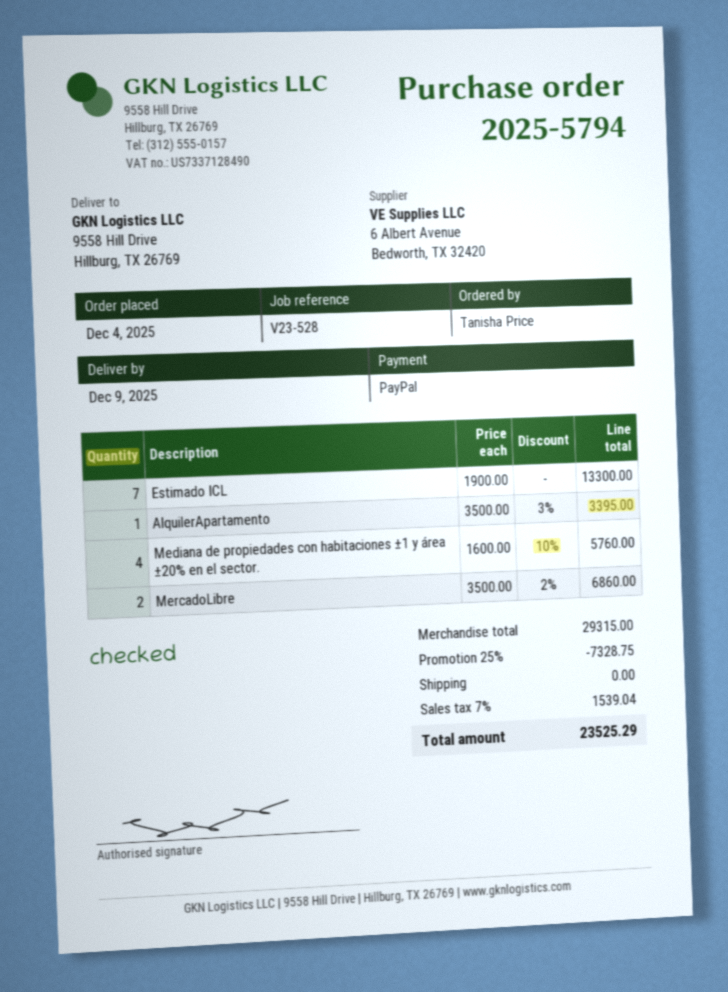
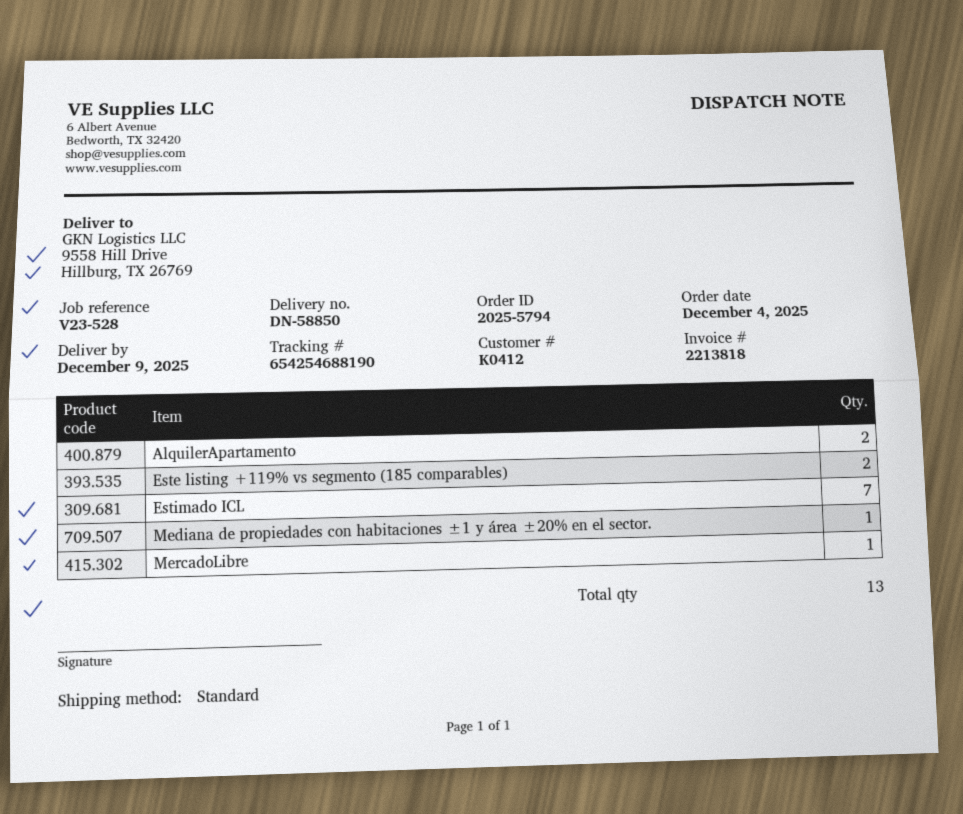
AlquilerApartamento: 1 -> 2
Mediana de propiedades con habitaciones ±1 y área ±20% en el sector.: 4 -> 1
MercadoLibre: 2 -> 1
Este listing +119% vs segmento (185 comparables): none -> 2

